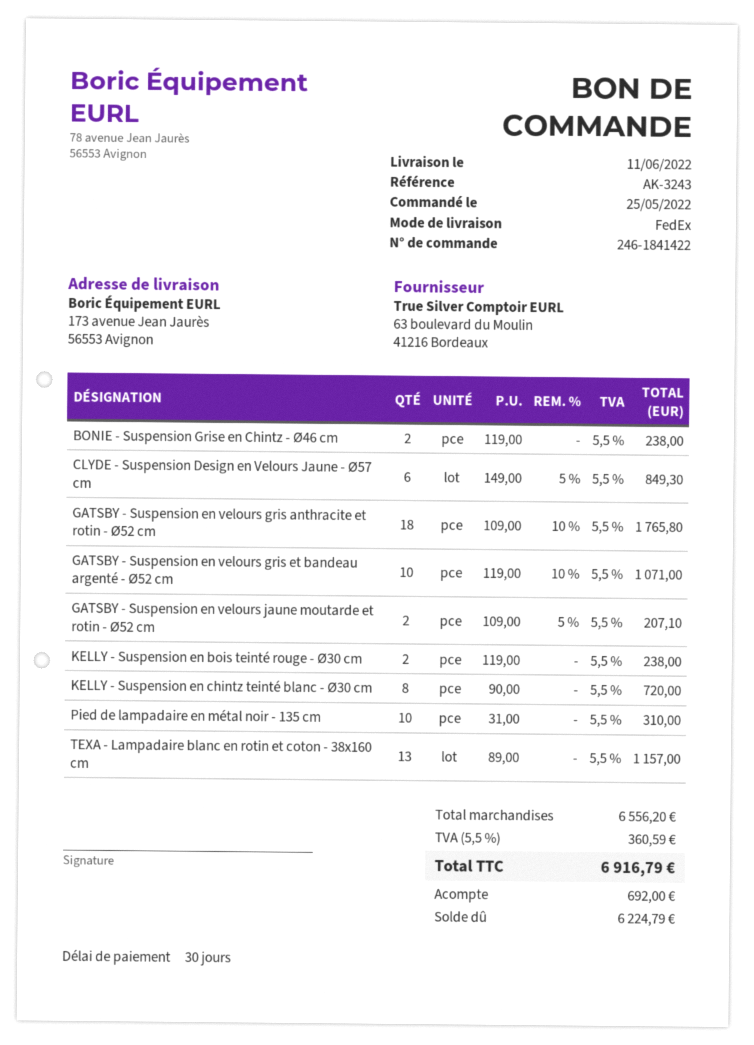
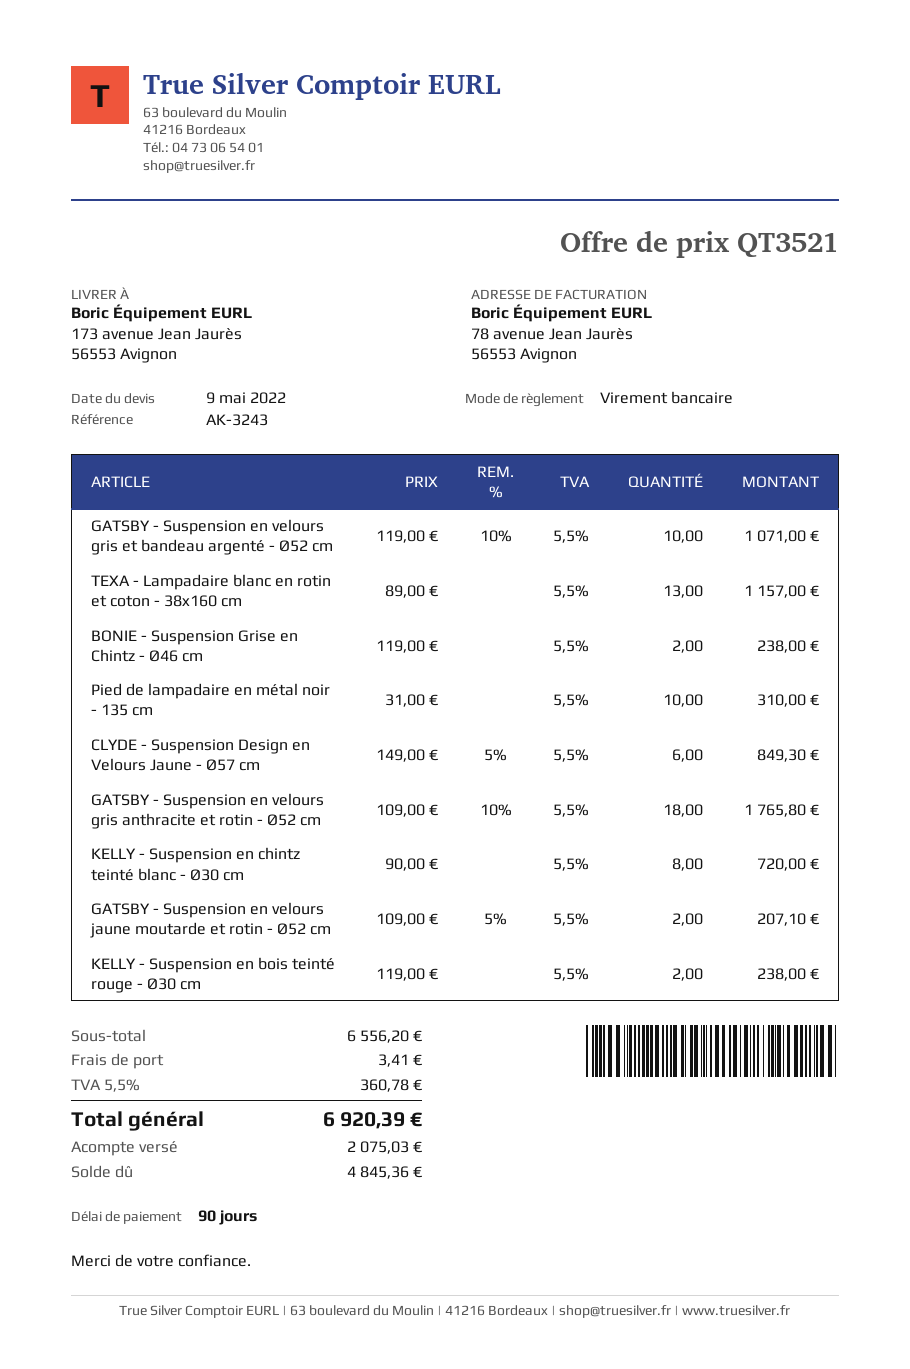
payment terms: 30 days -> 90 days
shipping: none -> 3.41
tax: 5.5% = 360.59 -> 5.5% = 360.78
total: 6916.79 -> 6920.39
deposit: 692.00 -> 2075.03
balance: 6224.79 -> 4845.36

